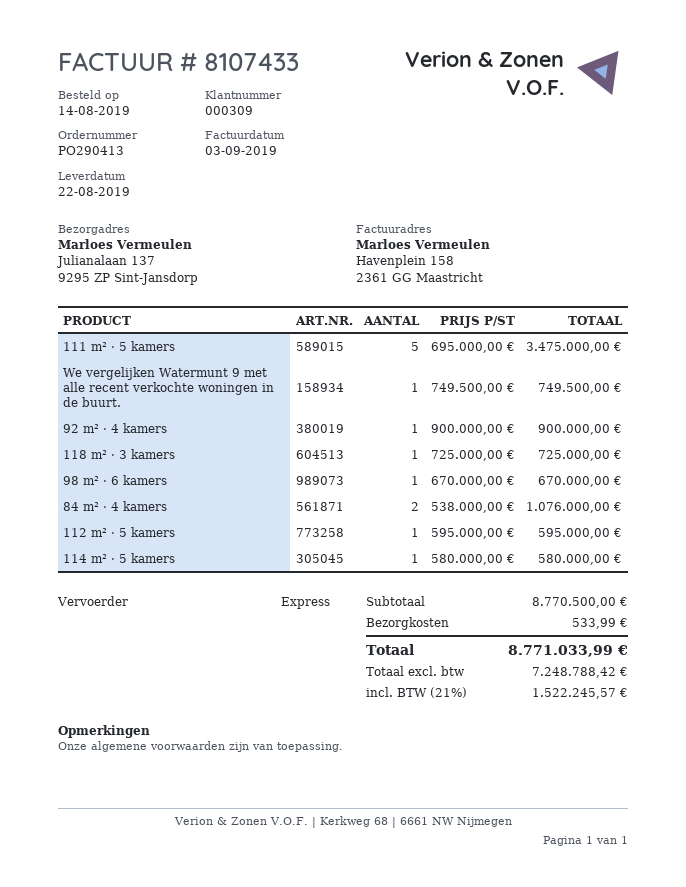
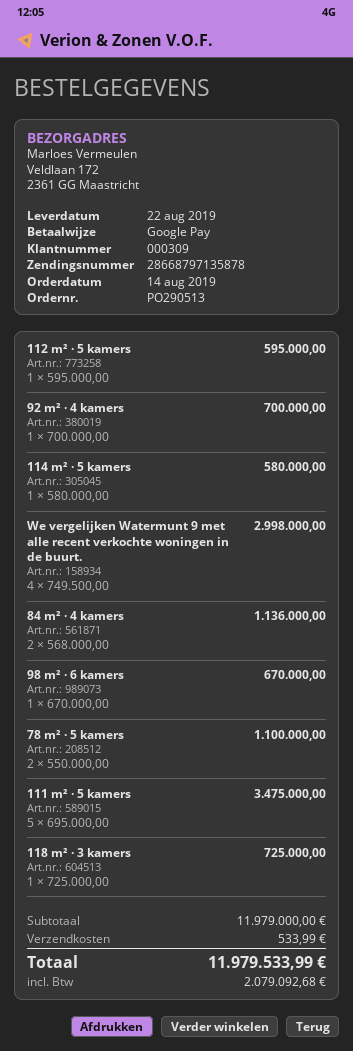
order number: PO290413 -> PO290513
ship to: Julianalaan 137, 9295 ZP Sint-Jansdorp -> Veldlaan 172, 2361 GG Maastricht
We vergelijken Watermunt 9 met alle recent verkochte woningen in de buurt.: 1 x 749500.00 = 749500.00 -> 4 x 749500.00 = 2998000.00
92 m² · 4 kamers: 1 x 900000.00 = 900000.00 -> 1 x 700000.00 = 700000.00
84 m² · 4 kamers: 2 x 538000.00 = 1076000.00 -> 2 x 568000.00 = 1136000.00
78 m² · 5 kamers: none -> 2 x 550000.00 = 1100000.00
subtotal: 8770500.00 -> 11979000.00
tax: 1522245.57 -> 2079092.68
total: 8771033.99 -> 11979533.99

